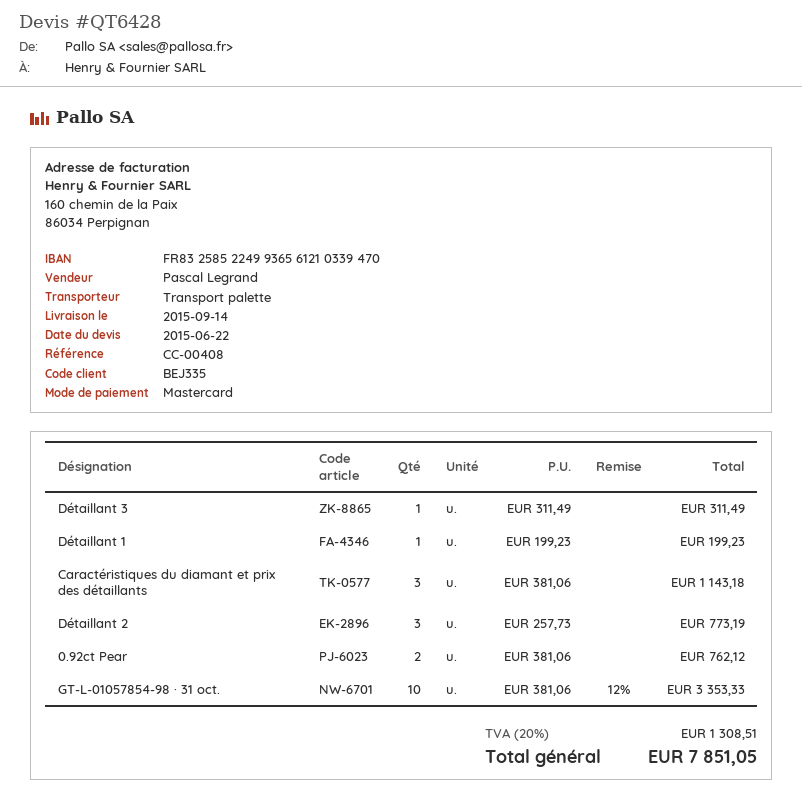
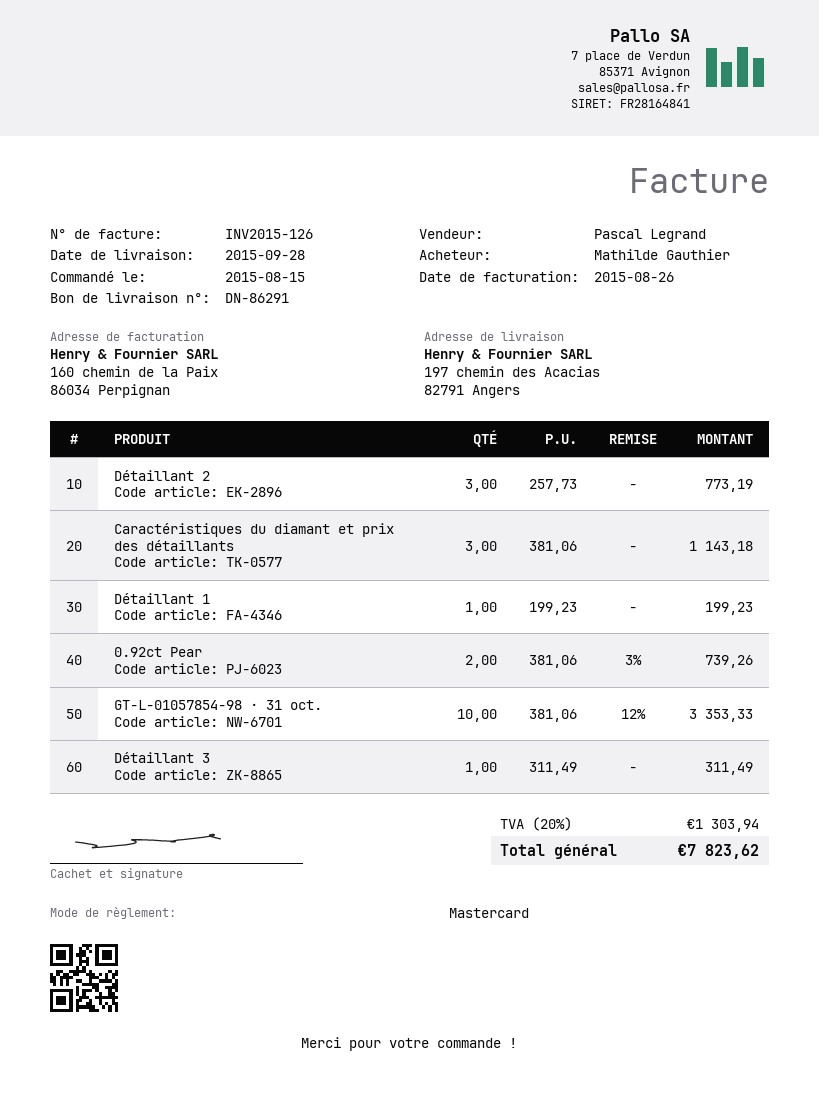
delivery date: 2015-09-14 -> 2015-09-28
0.92ct Pear: 2 x 381.06 = 762.12 -> 2 x 381.06 - 3% = 739.26
tax: 20% = 1308.51 -> 20% = 1303.94
total: 7851.05 -> 7823.62

